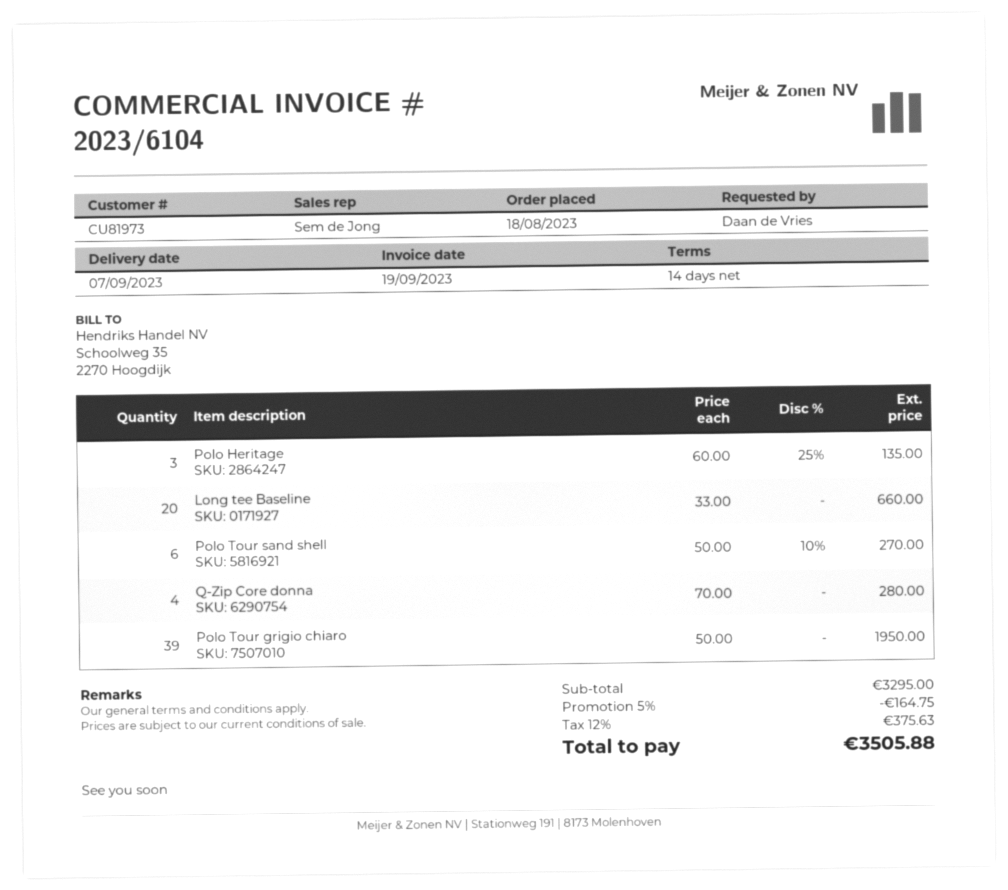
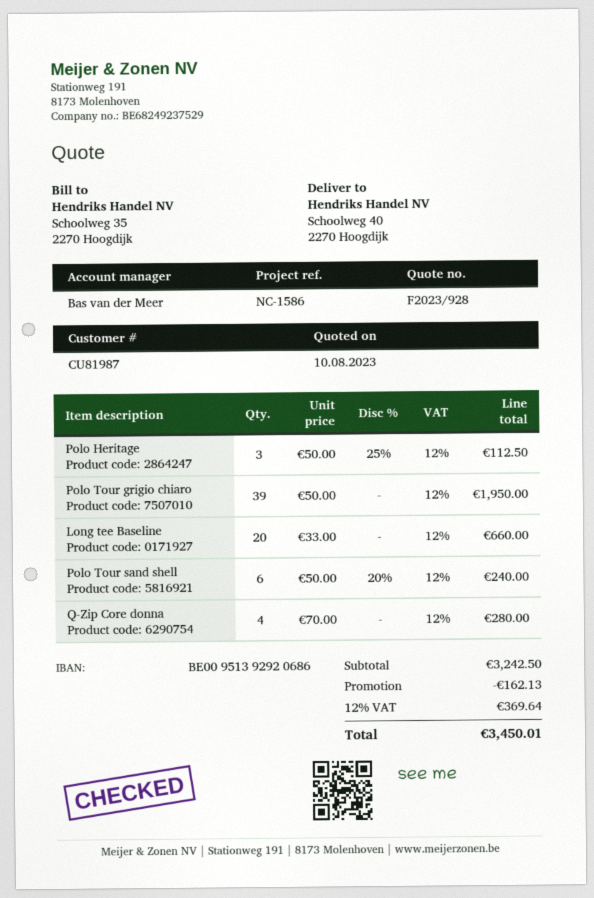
customer number: CU81973 -> CU81987
sales rep: Sem de Jong -> Bas van der Meer
Polo Heritage: 3 x 60.00 - 25% = 135.00 -> 3 x 50.00 - 25% = 112.50
Polo Tour sand shell: 6 x 50.00 - 10% = 270.00 -> 6 x 50.00 - 20% = 240.00
subtotal: 3295.00 -> 3242.50
discount: 164.75 -> 162.13
tax: 12% = 375.63 -> 12% = 369.64
total: 3505.88 -> 3450.01

